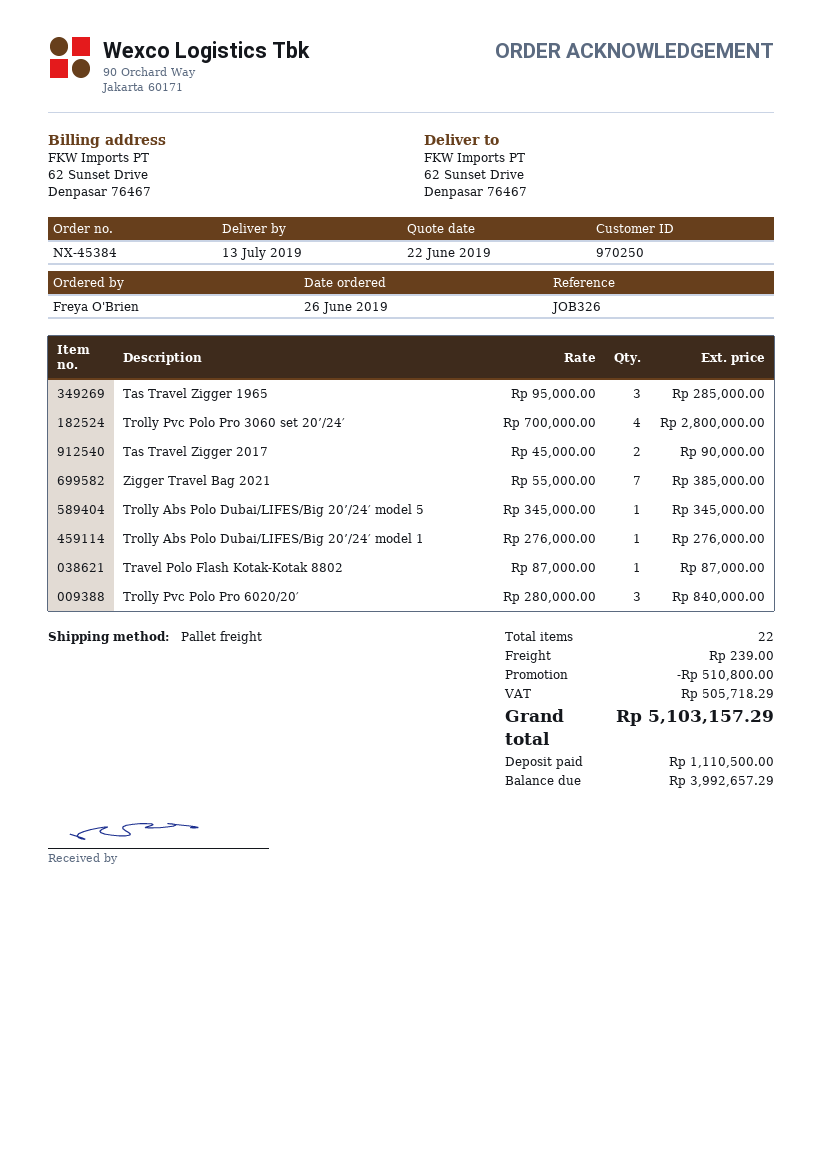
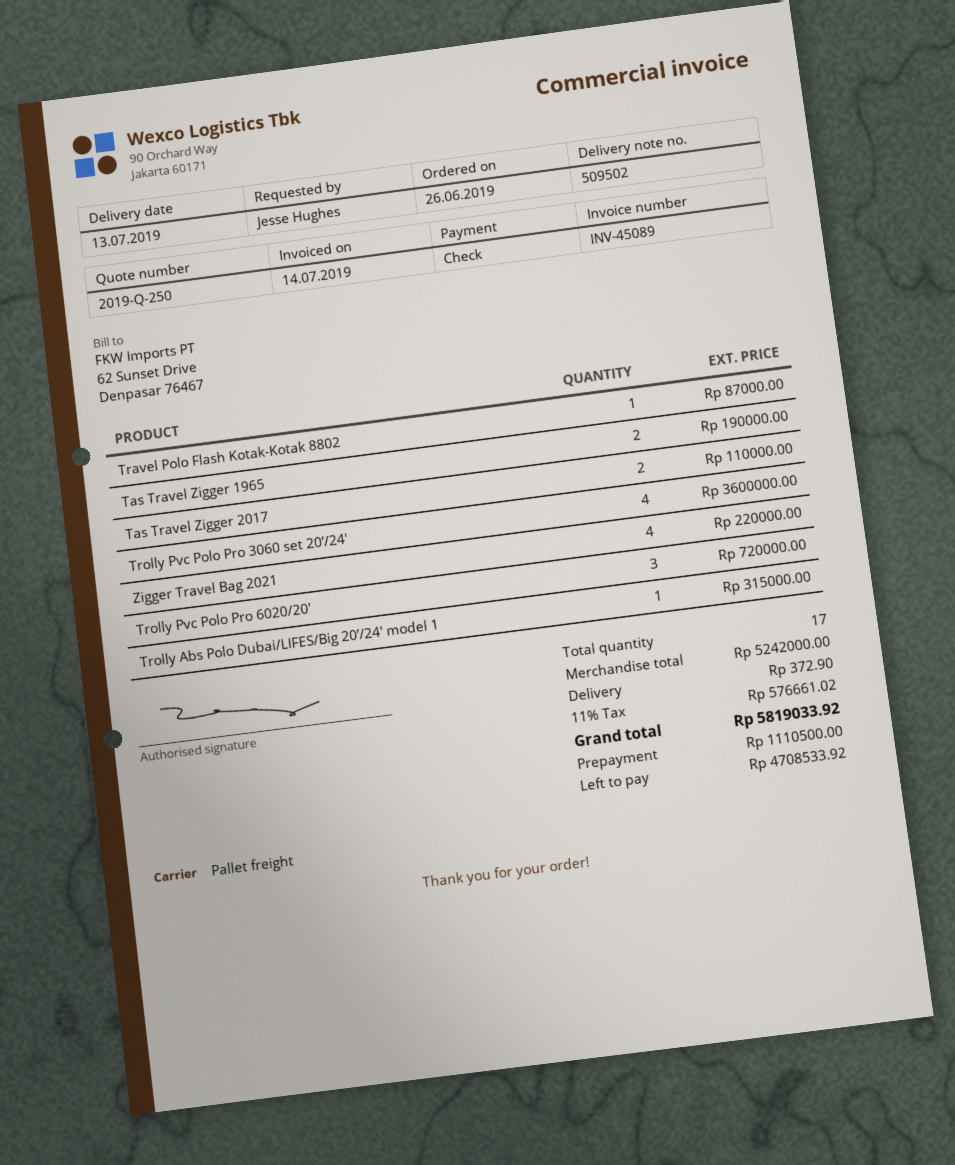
ordered by: Freya O'Brien -> Jesse Hughes
Tas Travel Zigger 1965: 3 for 285000.00 -> 2 for 190000.00
Trolly Pvc Polo Pro 3060 set 20’/24′: 4 for 2800000.00 -> 4 for 3600000.00
Tas Travel Zigger 2017: 2 for 90000.00 -> 2 for 110000.00
Zigger Travel Bag 2021: 7 for 385000.00 -> 4 for 220000.00
Trolly Abs Polo Dubai/LIFES/Big 20’/24′ model 5: 1 for 345000.00 -> none
Trolly Abs Polo Dubai/LIFES/Big 20’/24′ model 1: 1 for 276000.00 -> 1 for 315000.00
Trolly Pvc Polo Pro 6020/20′: 3 for 840000.00 -> 3 for 720000.00
total quantity: 22 -> 17
discount: 510800.00 -> none
shipping: 239.00 -> 372.90
tax: 505718.29 -> 576661.02
total: 5103157.29 -> 5819033.92
balance: 3992657.29 -> 4708533.92

